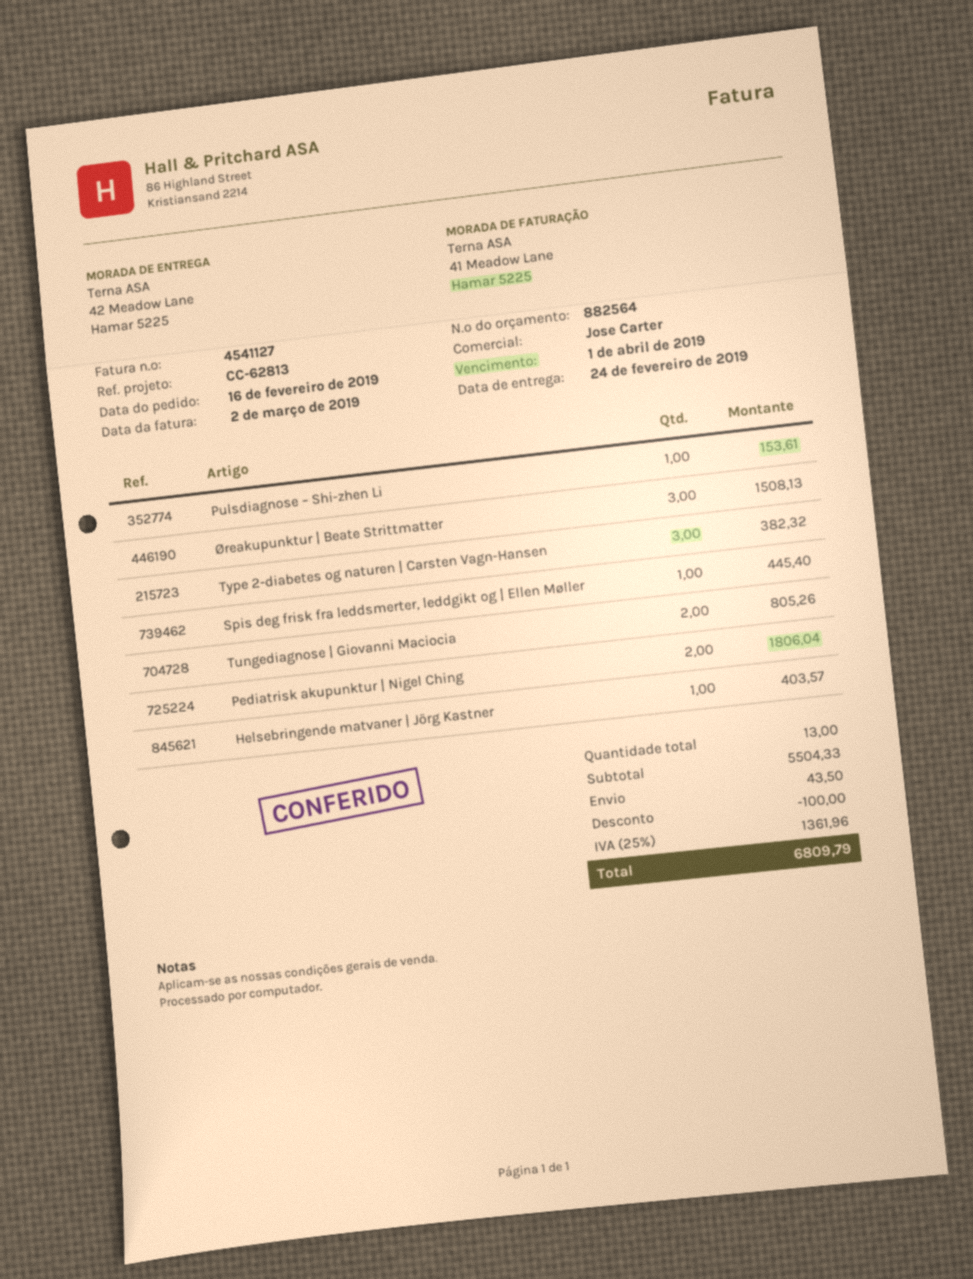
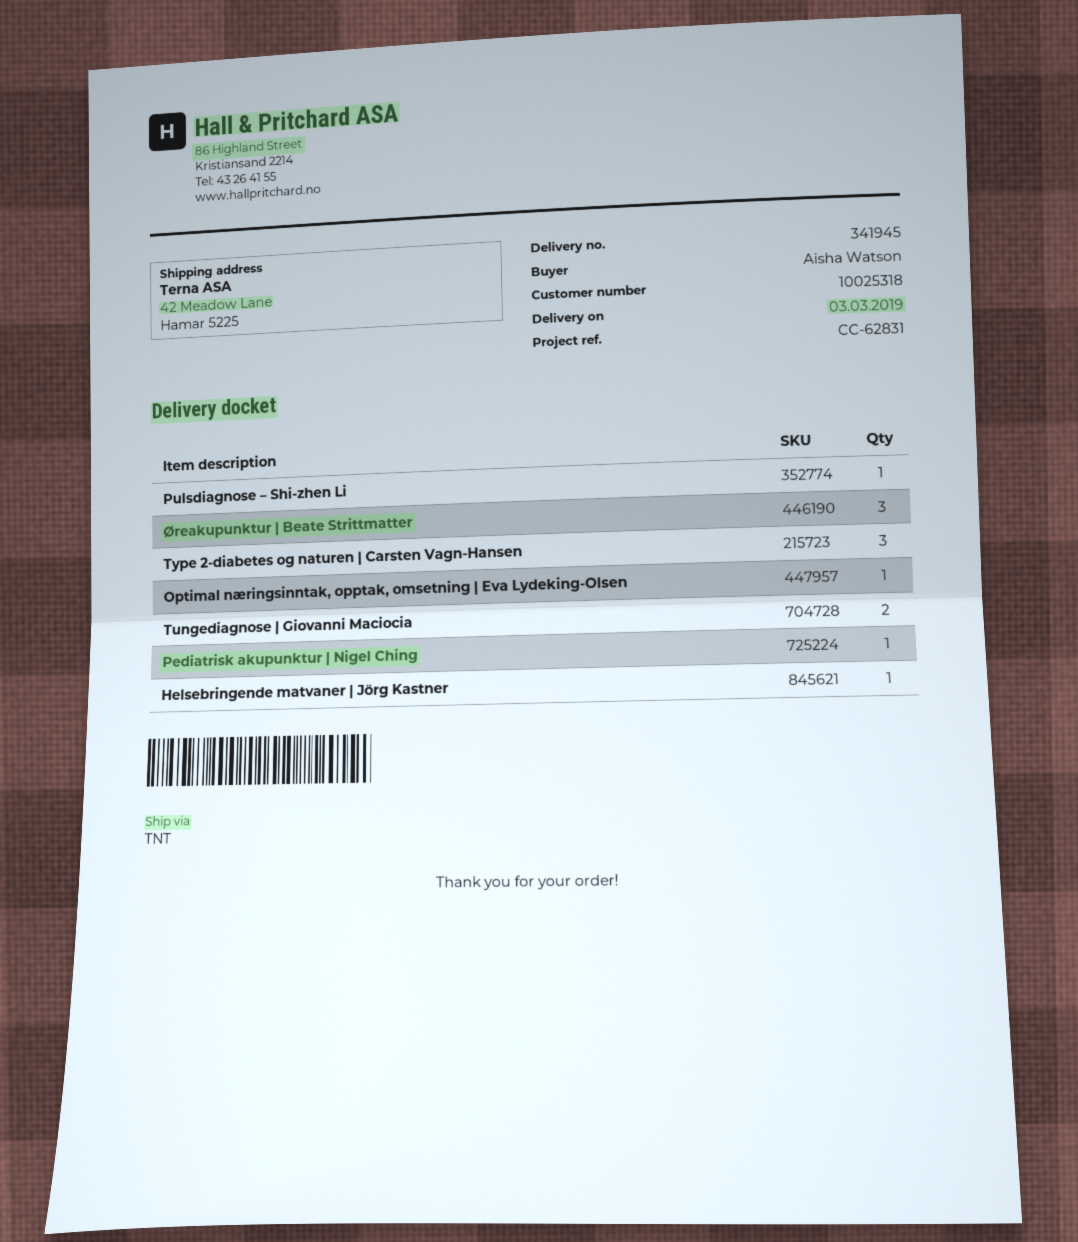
delivery date: 2019-02-24 -> 2019-03-03
reference: CC-62813 -> CC-62831
Spis deg frisk fra leddsmerter, leddgikt og | Ellen Møller: 1 -> none
Pediatrisk akupunktur | Nigel Ching: 2 -> 1
Optimal næringsinntak, opptak, omsetning | Eva Lydeking-Olsen: none -> 1

